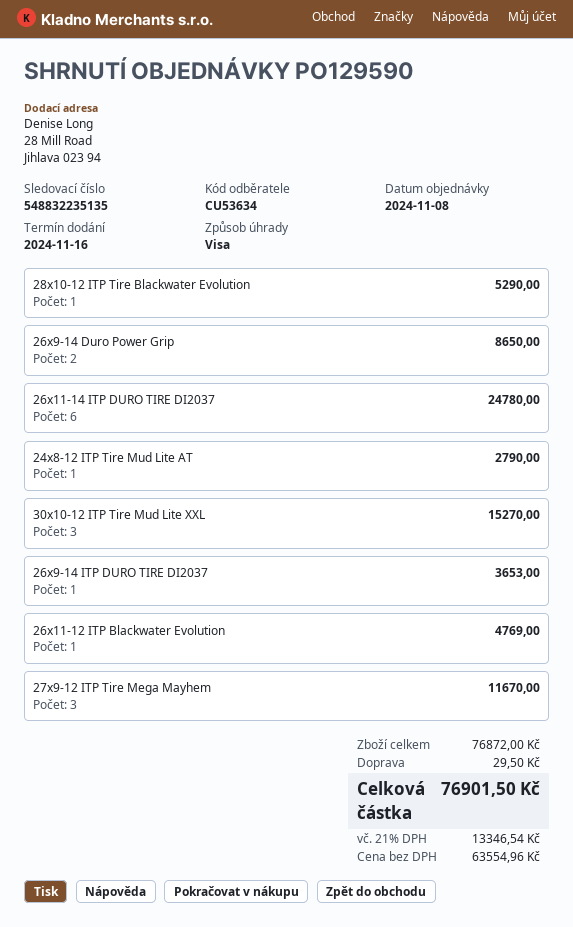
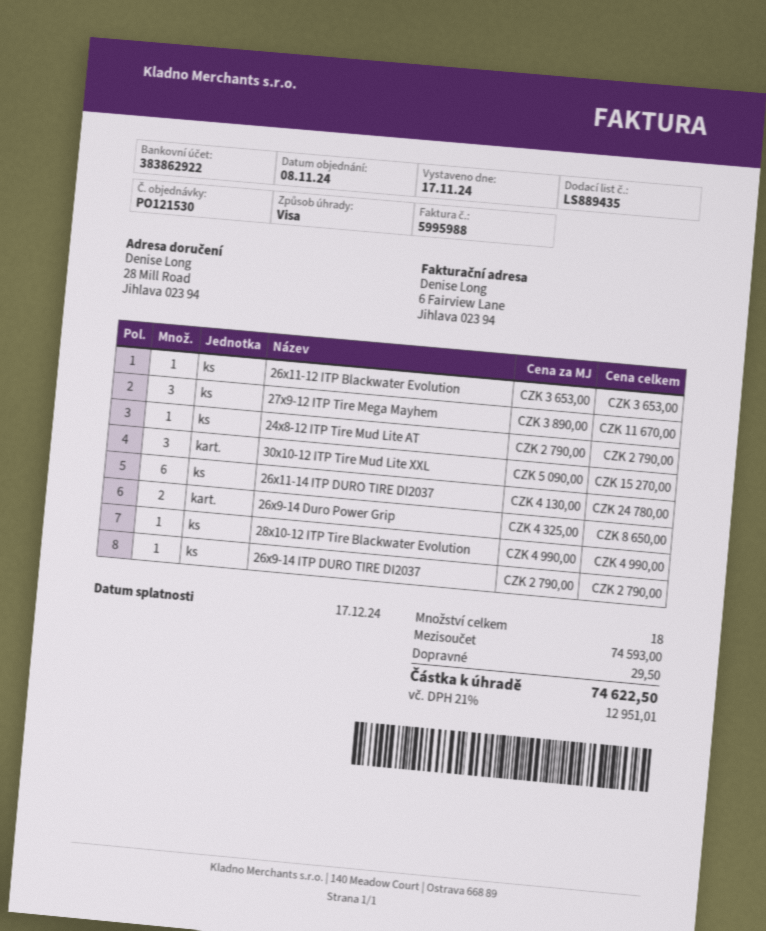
order number: PO129590 -> PO121530
28x10-12 ITP Tire Blackwater Evolution: 1 for 5290.00 -> 1 for 4990.00
26x9-14 ITP DURO TIRE DI2037: 1 for 3653.00 -> 1 for 2790.00
26x11-12 ITP Blackwater Evolution: 1 for 4769.00 -> 1 for 3653.00
subtotal: 76872.00 -> 74593.00
tax: 21% = 13346.54 -> 21% = 12951.01
total: 76901.50 -> 74622.50

